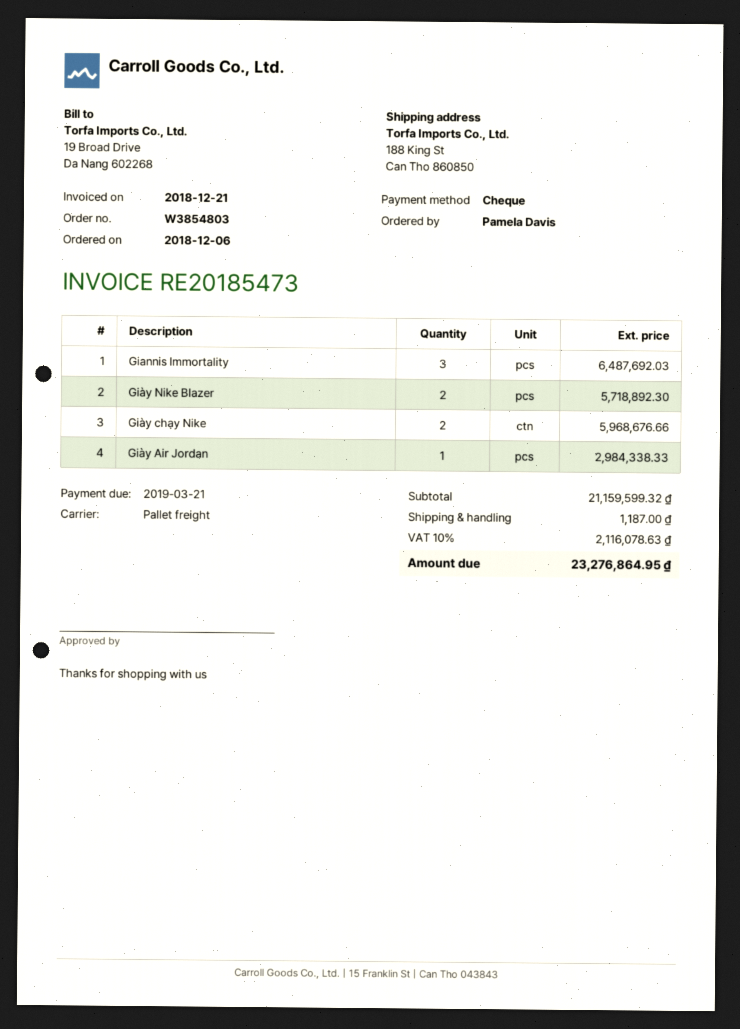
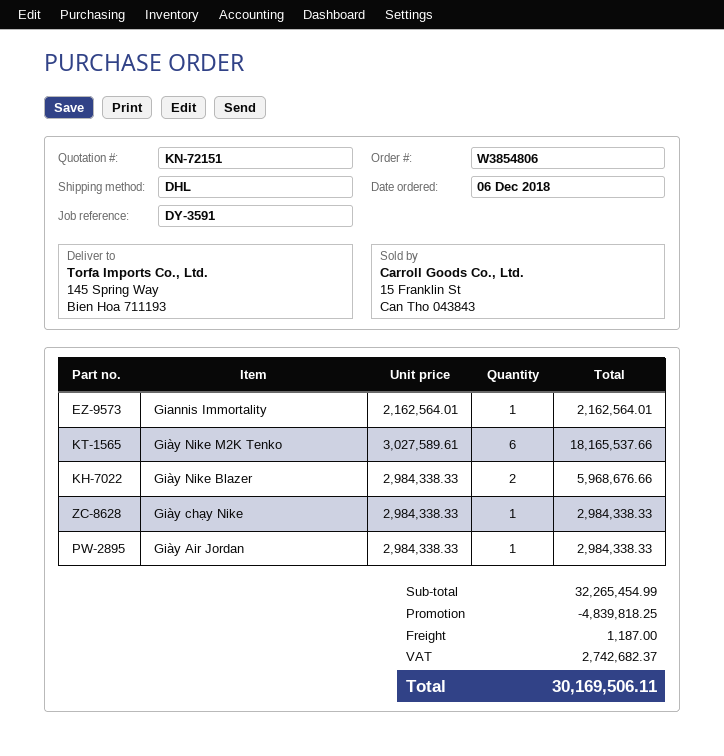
order number: W3854803 -> W3854806
shipping method: pallet freight -> DHL
ship to: 188 King St, Can Tho 860850 -> 145 Spring Way, Bien Hoa 711193
Giannis Immortality: 3 for 6487692.03 -> 1 for 2162564.01
Giày Nike Blazer: 2 for 5718892.30 -> 2 for 5968676.66
Giày chạy Nike: 2 for 5968676.66 -> 1 for 2984338.33
Giày Nike M2K Tenko: none -> 6 for 18165537.66
subtotal: 21159599.32 -> 32265454.99
discount: none -> 4839818.25
tax: 2116078.63 -> 2742682.37
total: 23276864.95 -> 30169506.11

